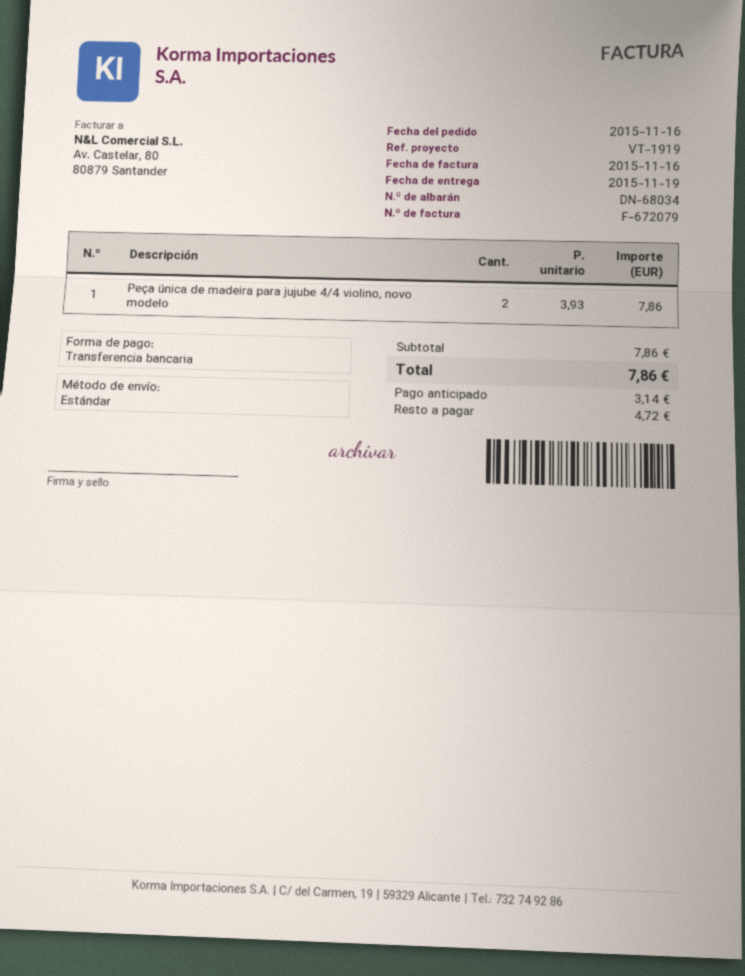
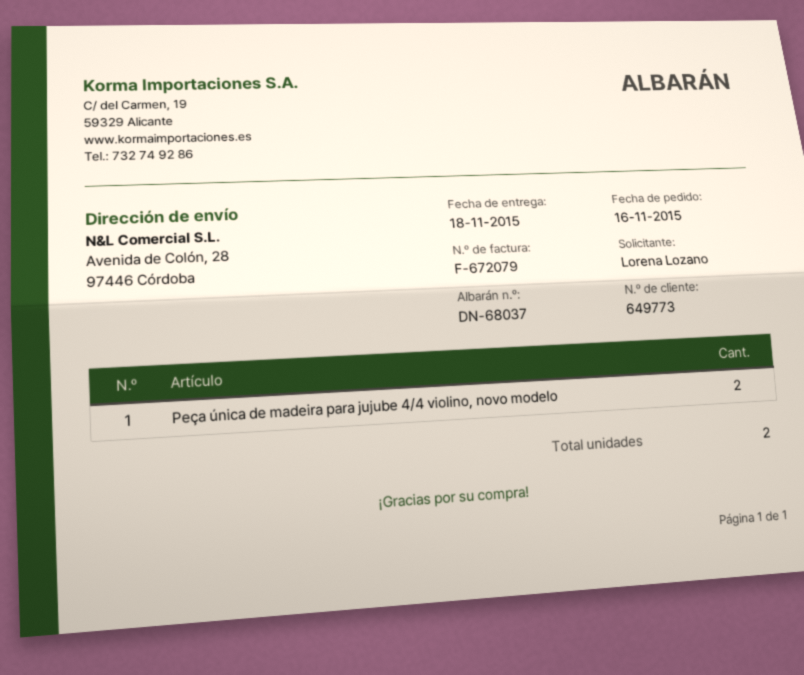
delivery note number: DN-68034 -> DN-68037
delivery date: 2015-11-19 -> 2015-11-18

